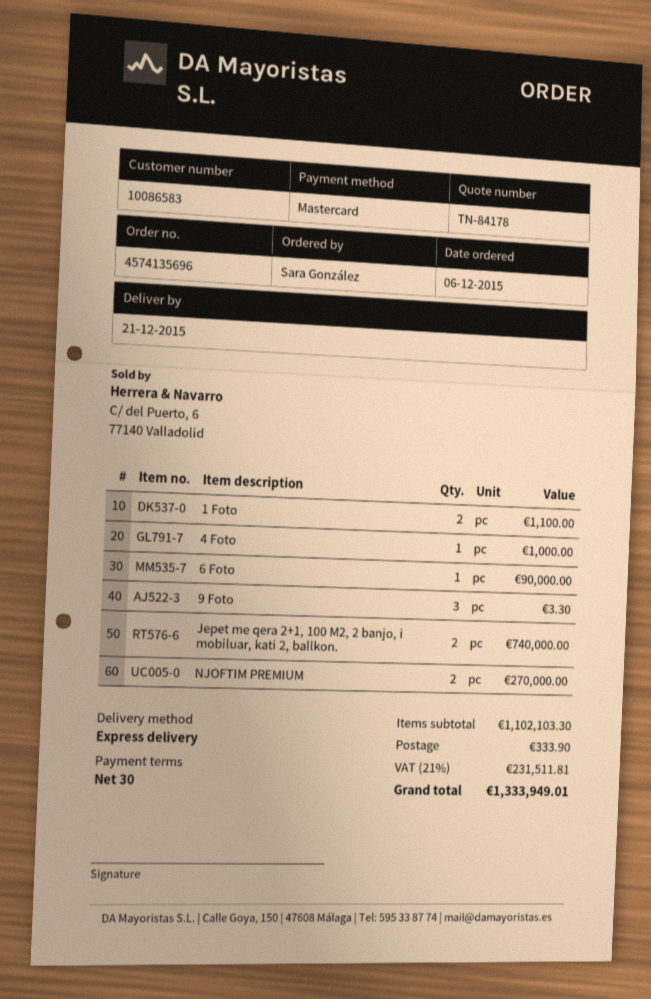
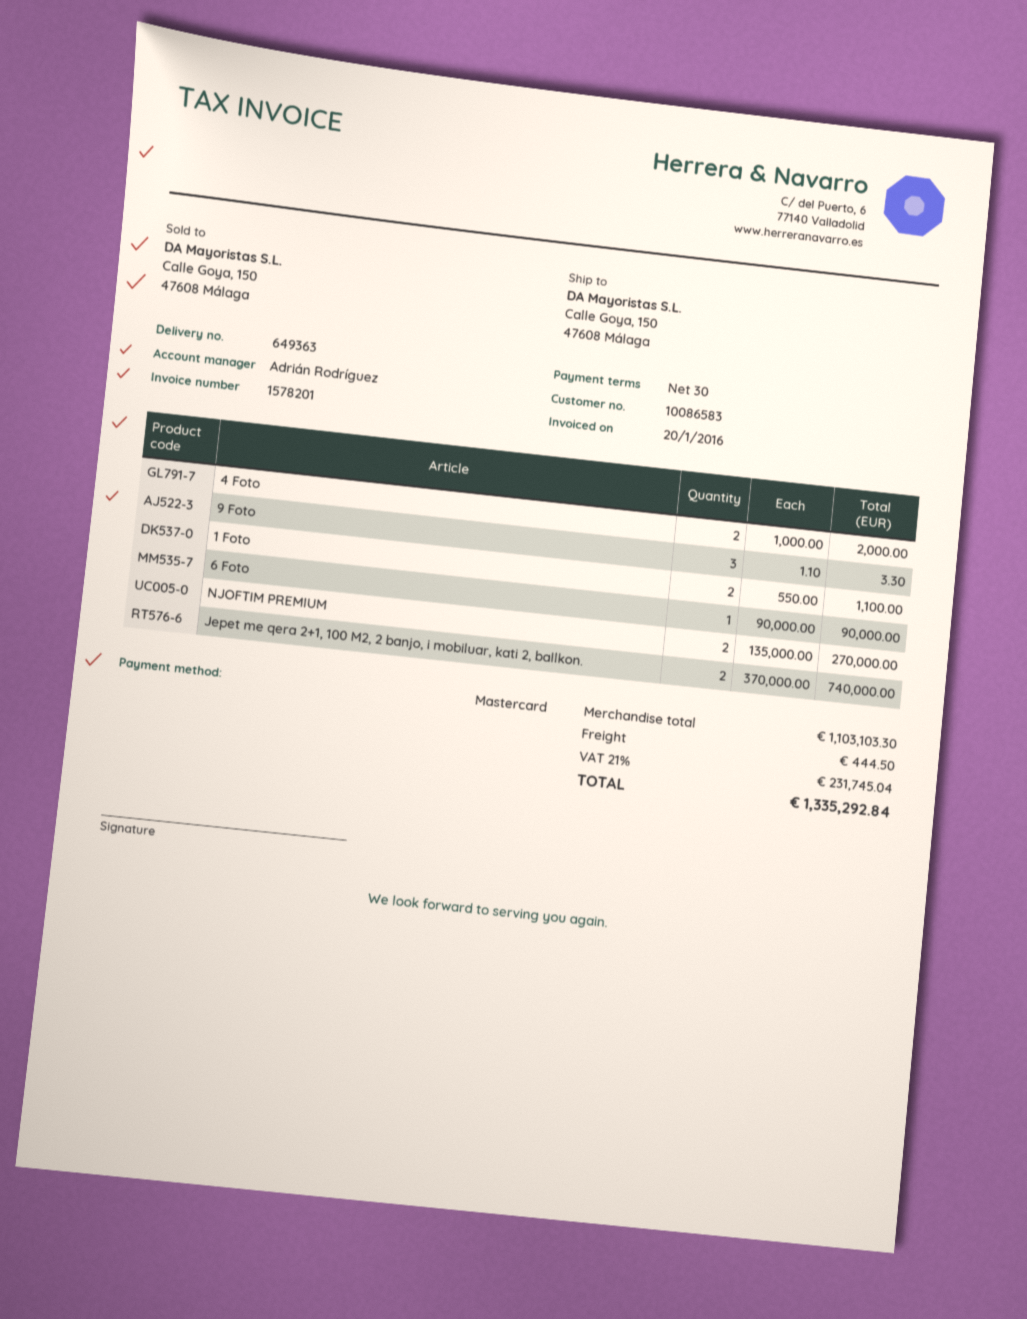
4 Foto: 1 for 1000.00 -> 2 for 2000.00
subtotal: 1102103.30 -> 1103103.30
shipping: 333.90 -> 444.50
tax: 21% = 231511.81 -> 21% = 231745.04
total: 1333949.01 -> 1335292.84

